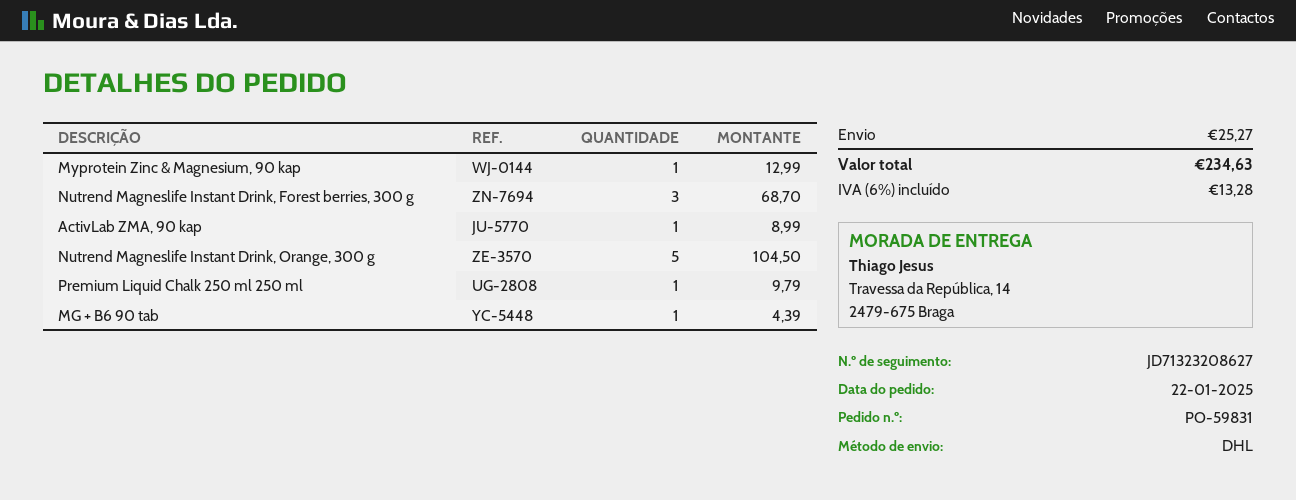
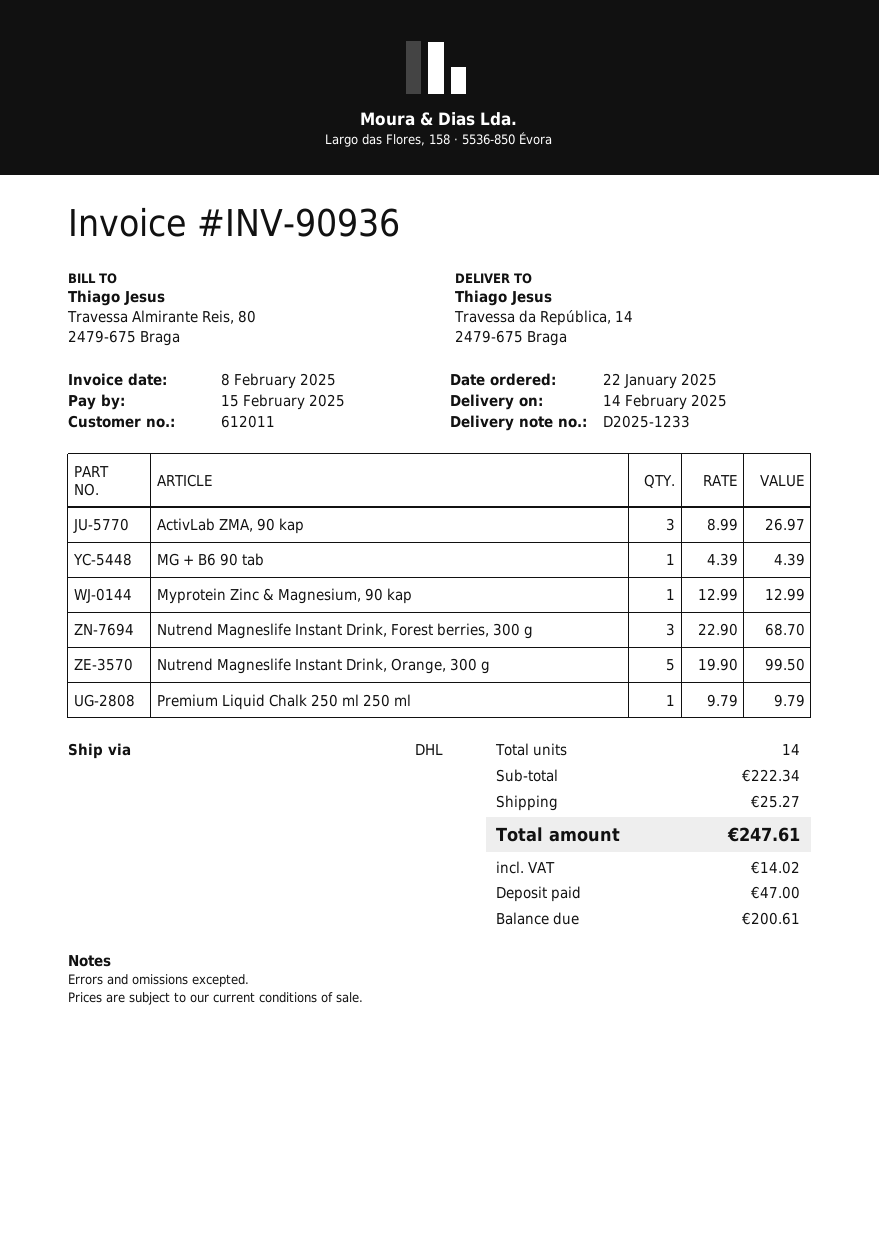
ActivLab ZMA, 90 kap: 1 for 8.99 -> 3 for 26.97
Nutrend Magneslife Instant Drink, Orange, 300 g: 5 for 104.50 -> 5 for 99.50
tax: 13.28 -> 14.02
total: 234.63 -> 247.61

